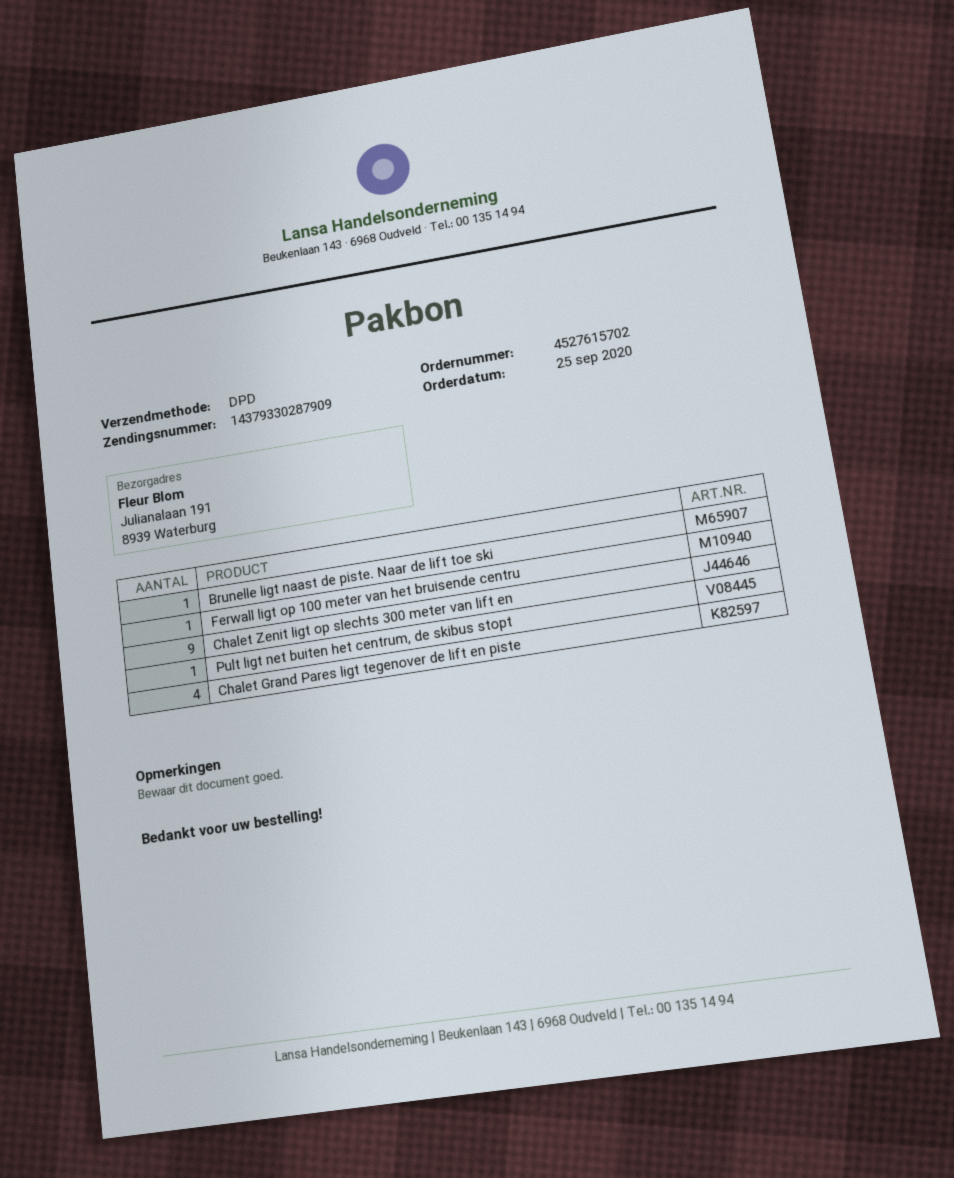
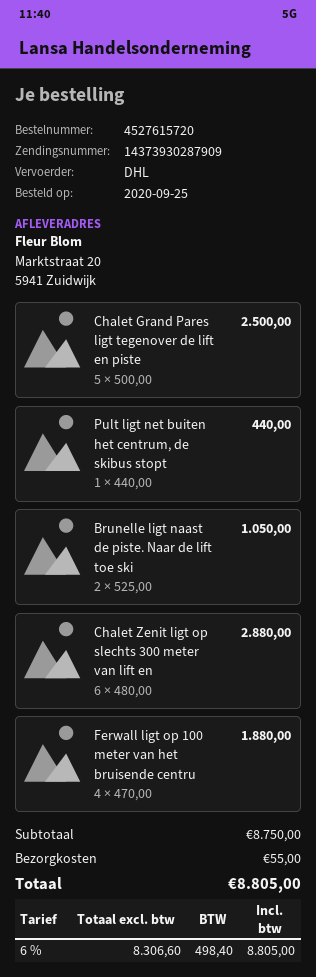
order number: 4527615702 -> 4527615720
shipping method: DPD -> DHL
tracking number: 14379330287909 -> 14373930287909
ship to: Julianalaan 191, 8939 Waterburg -> Marktstraat 20, 5941 Zuidwijk
Brunelle ligt naast de piste. Naar de lift toe ski: 1 -> 2
Ferwall ligt op 100 meter van het bruisende centru: 1 -> 4
Chalet Zenit ligt op slechts 300 meter van lift en: 9 -> 6
Chalet Grand Pares ligt tegenover de lift en piste: 4 -> 5

